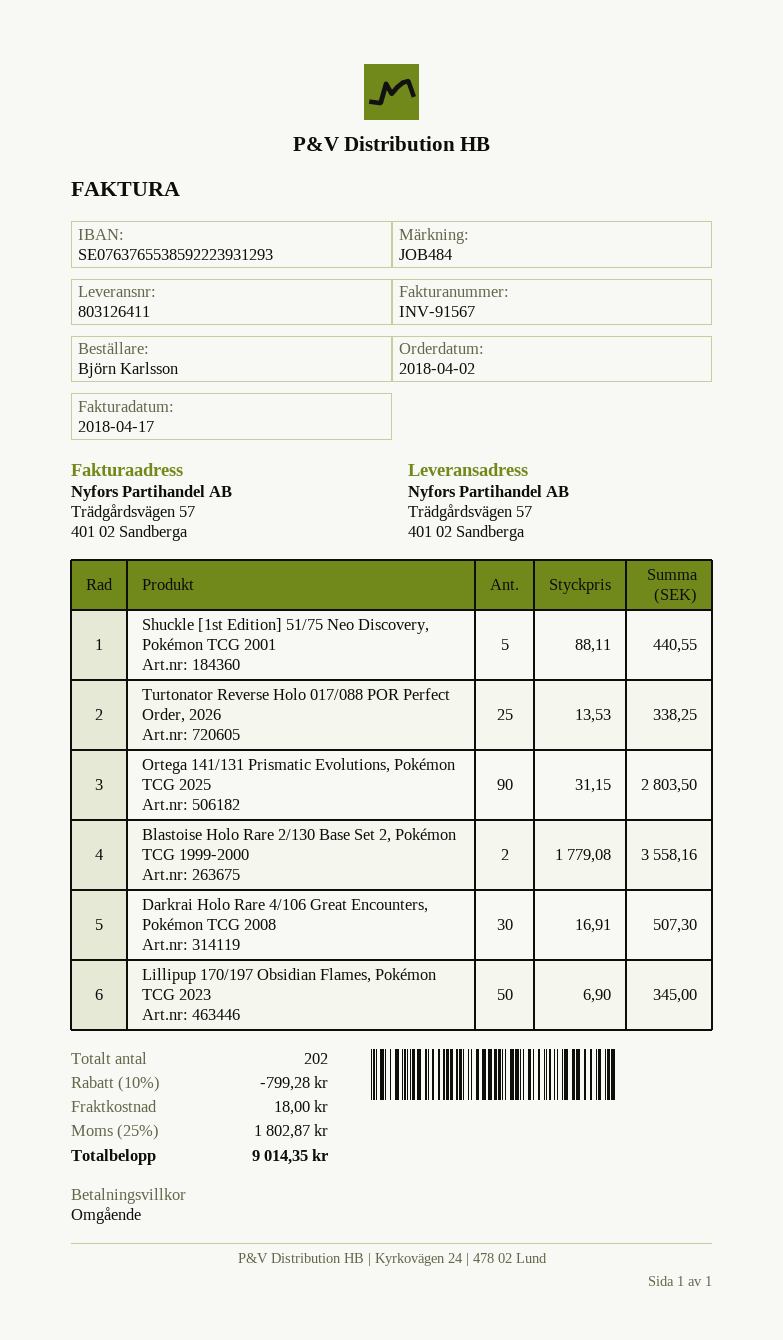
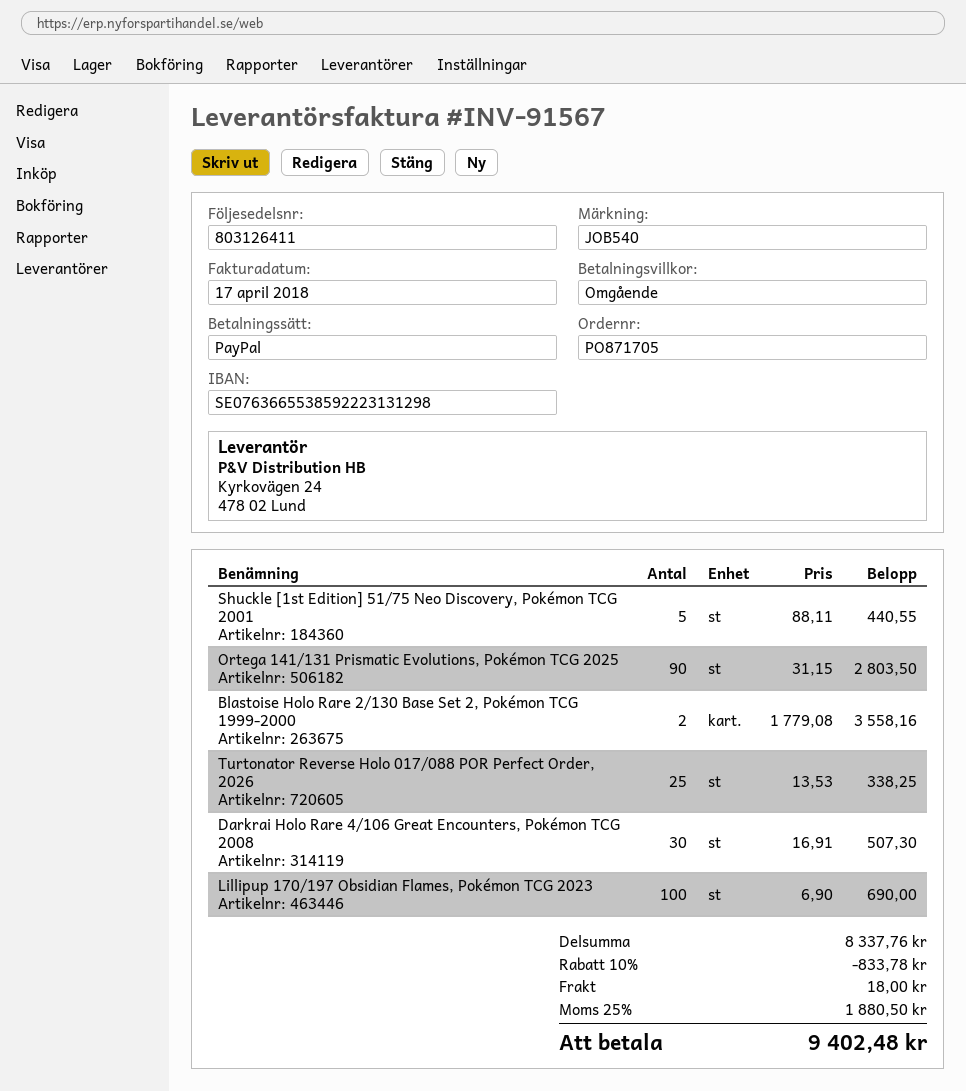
reference: JOB484 -> JOB540
bank account: SE0763765538592223931293 -> SE0763665538592223131298
Lillipup 170/197 Obsidian Flames, Pokémon TCG 2023: 50 x 6.90 = 345.00 -> 100 x 6.90 = 690.00
discount: 10% = 799.28 -> 10% = 833.78
tax: 25% = 1802.87 -> 25% = 1880.50
total: 9014.35 -> 9402.48

